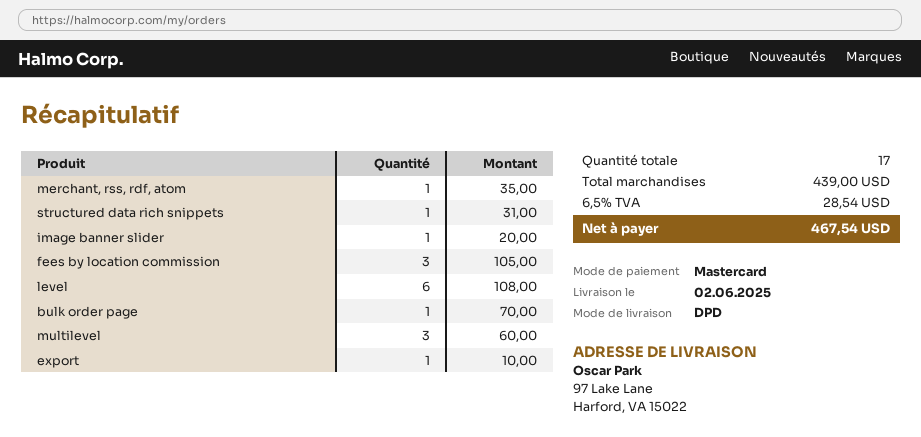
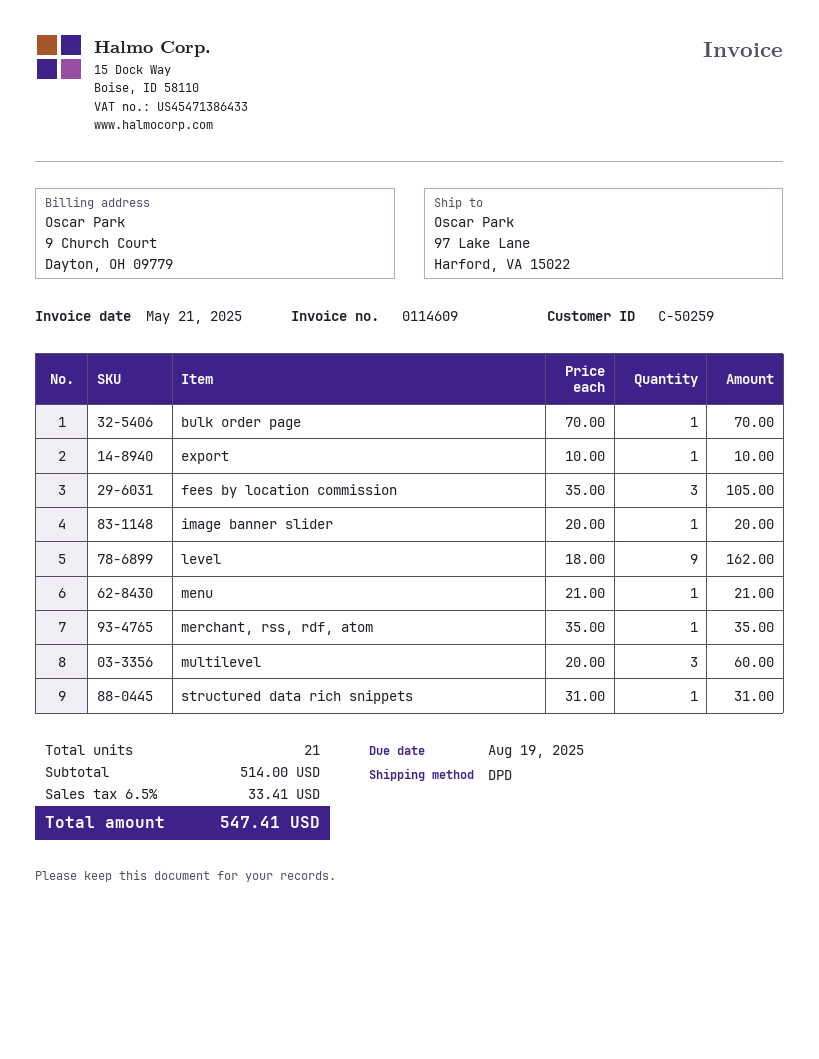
level: 6 for 108.00 -> 9 for 162.00
menu: none -> 1 for 21.00
total quantity: 17 -> 21
subtotal: 439.00 -> 514.00
tax: 6.5% = 28.54 -> 6.5% = 33.41
total: 467.54 -> 547.41

